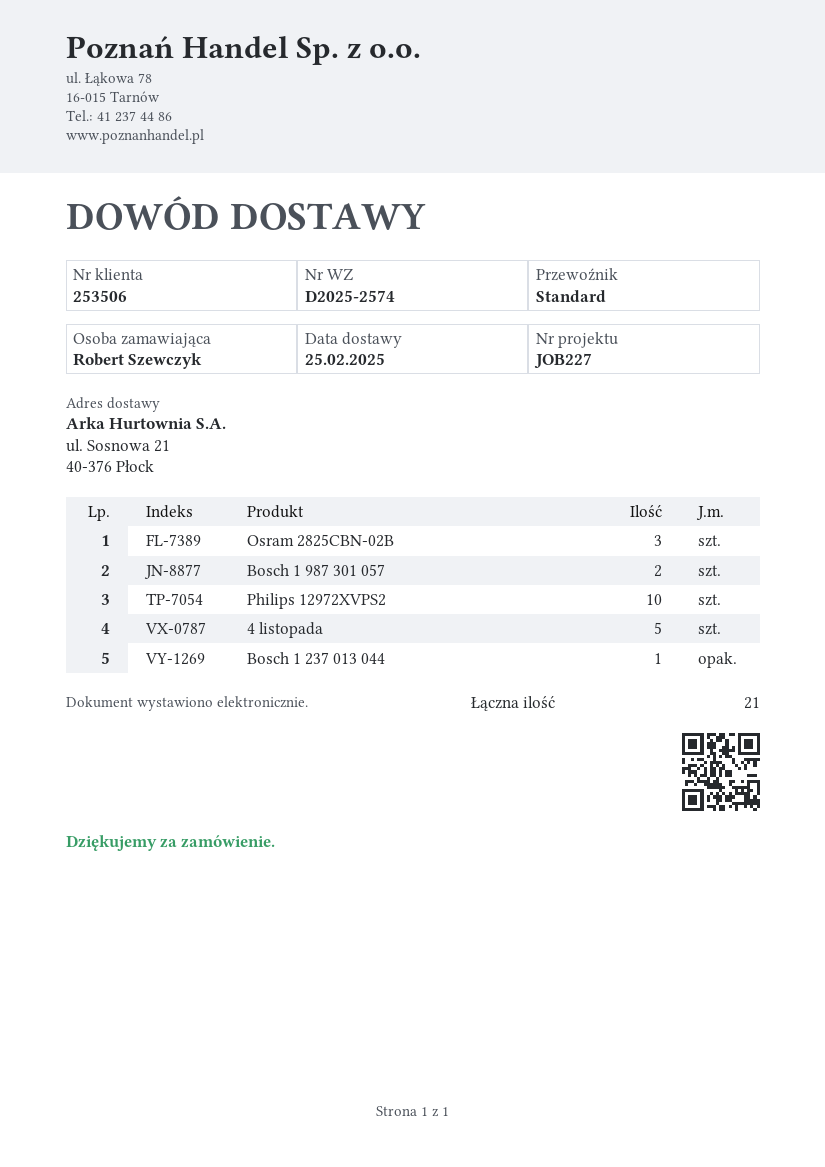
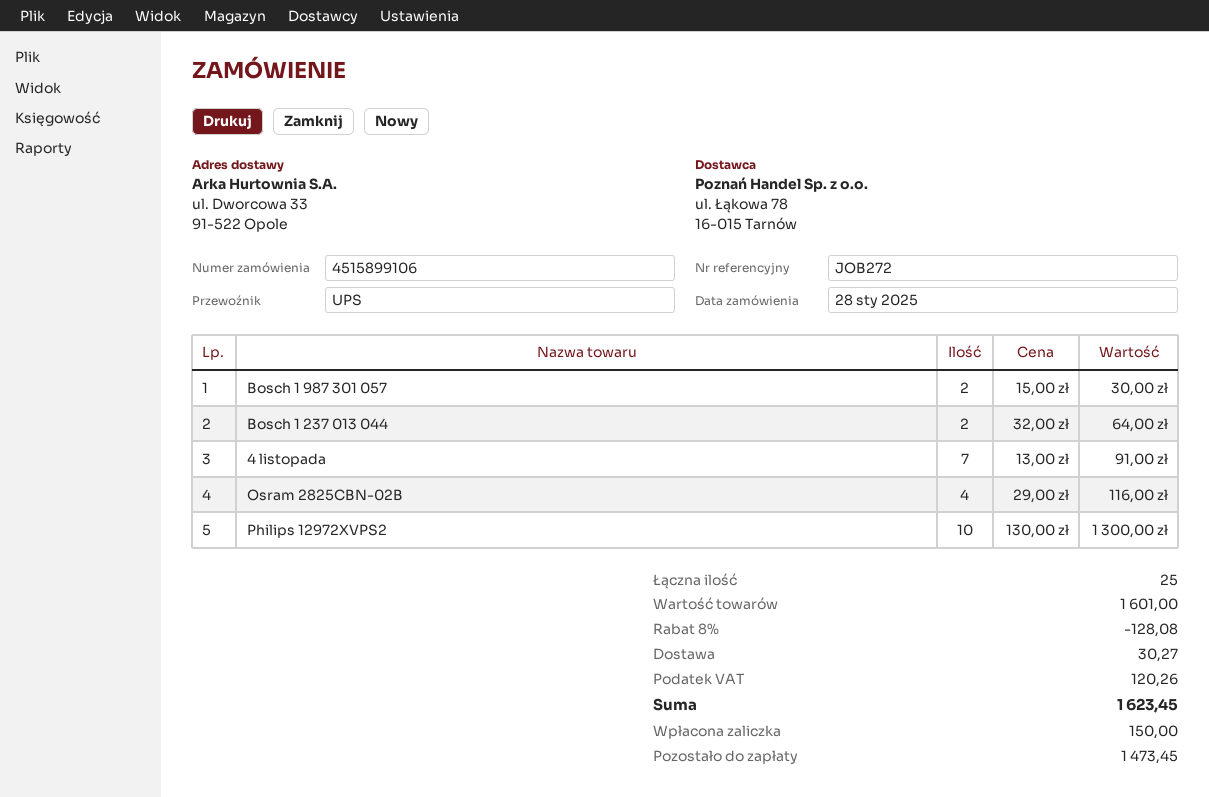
reference: JOB227 -> JOB272
shipping method: standard -> UPS
ship to: ul. Sosnowa 21, 40-376 Płock -> ul. Dworcowa 33, 91-522 Opole
Osram 2825CBN-02B: 3 -> 4
4 listopada: 5 -> 7
Bosch 1 237 013 044: 1 -> 2
total quantity: 21 -> 25

